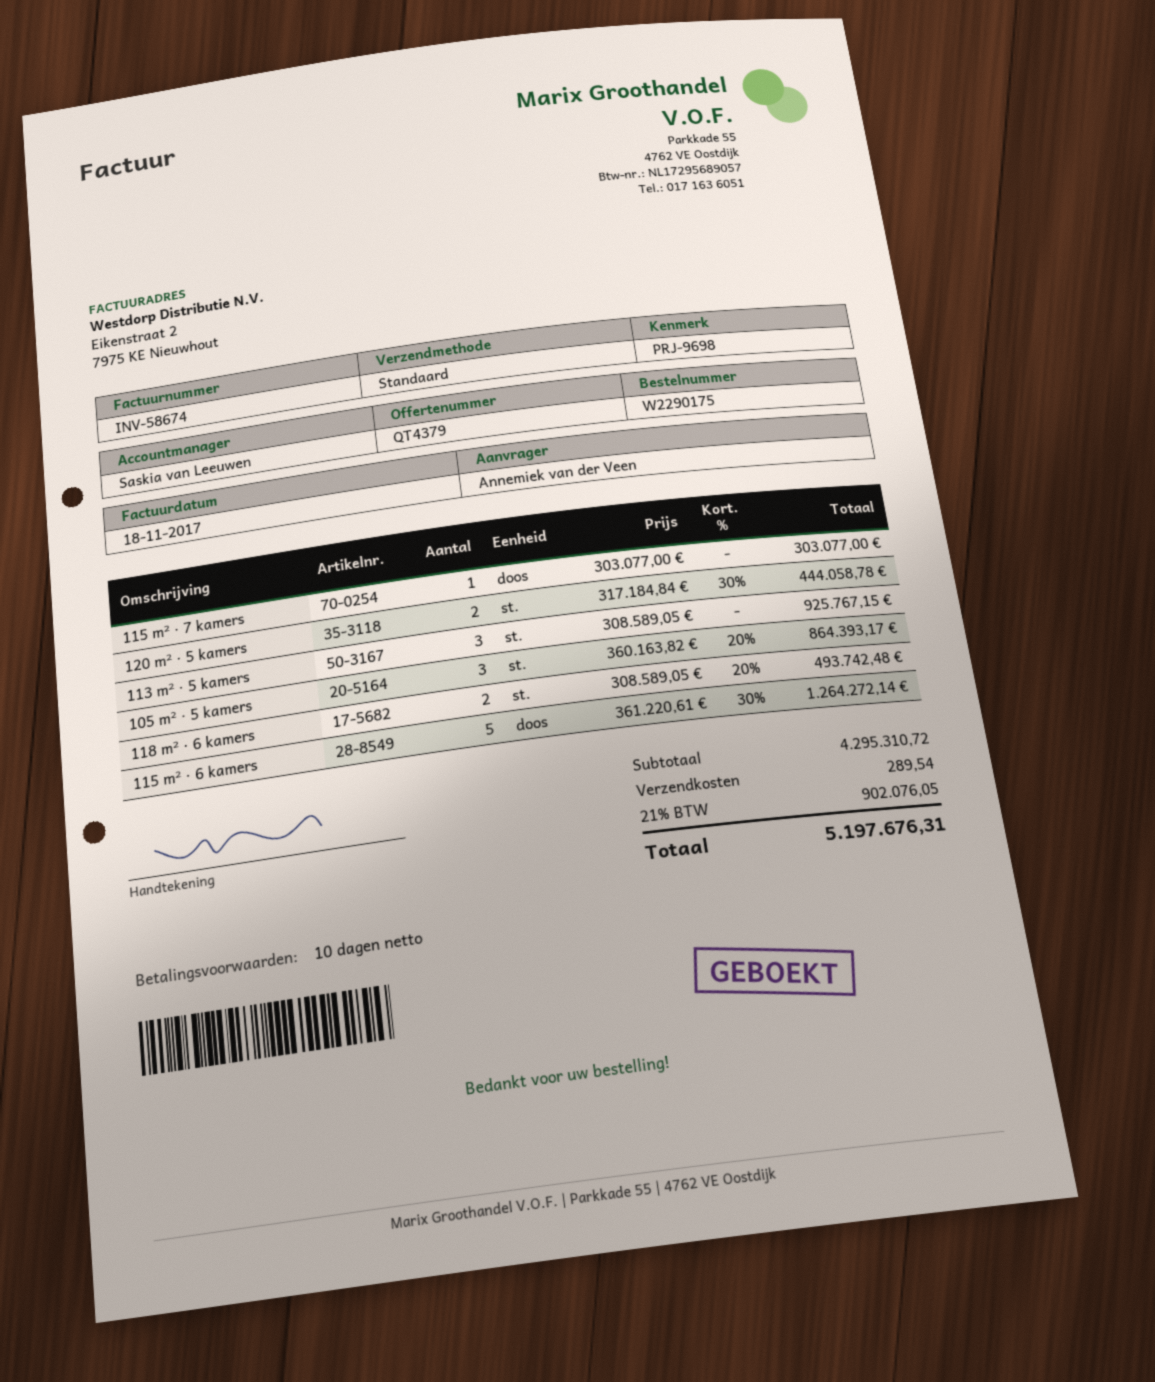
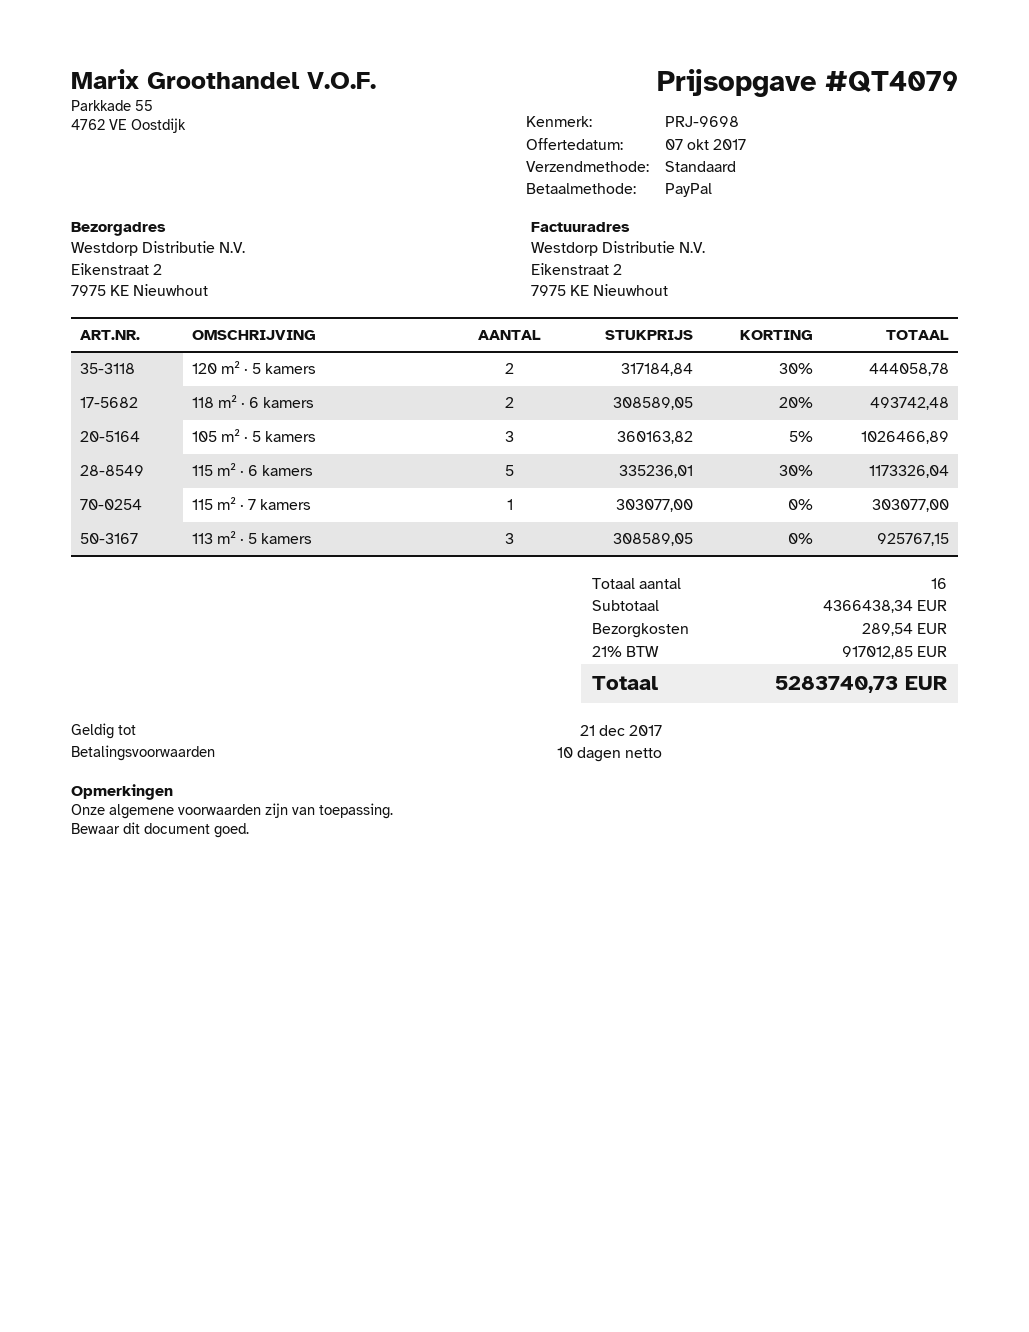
quote number: QT4379 -> QT4079
105 m² · 5 kamers: 3 x 360163.82 - 20% = 864393.17 -> 3 x 360163.82 - 5% = 1026466.89
115 m² · 6 kamers: 5 x 361220.61 - 30% = 1264272.14 -> 5 x 335236.01 - 30% = 1173326.04
subtotal: 4295310.72 -> 4366438.34
tax: 21% = 902076.05 -> 21% = 917012.85
total: 5197676.31 -> 5283740.73

